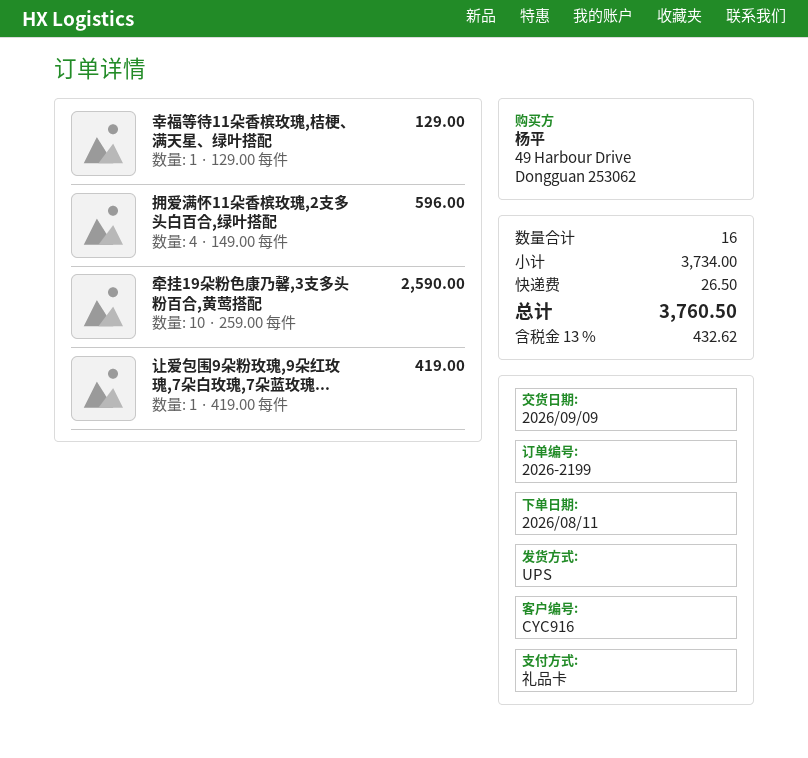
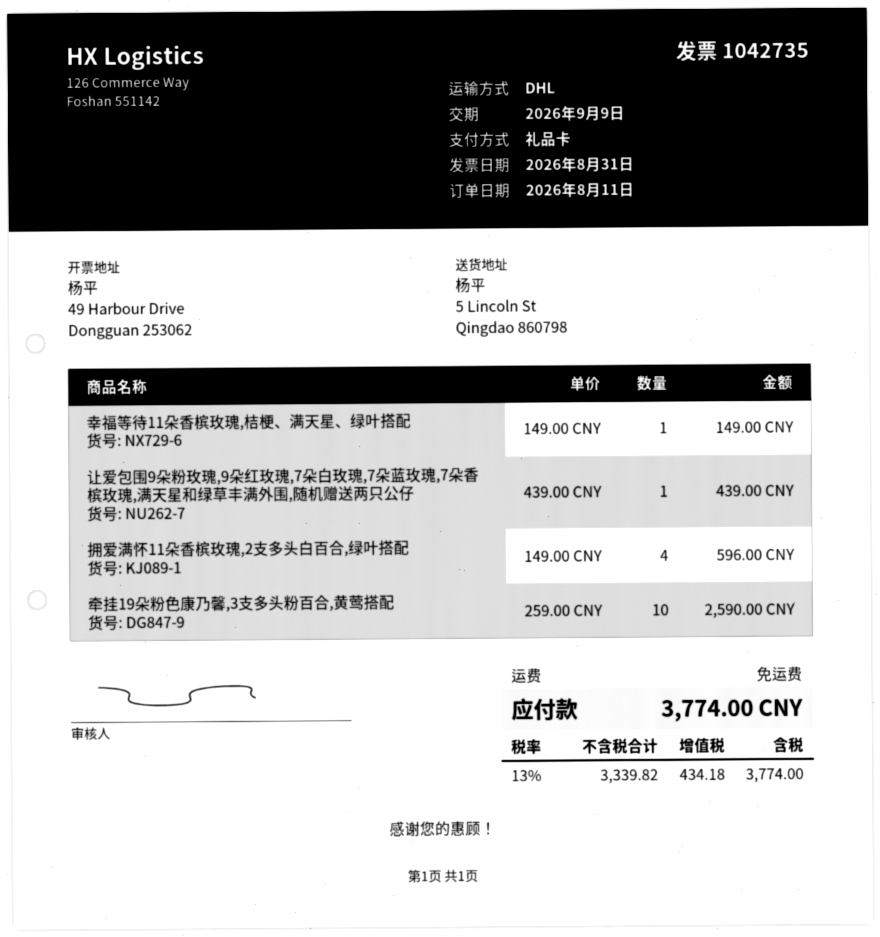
shipping method: UPS -> DHL
幸福等待11朵香槟玫瑰,桔梗、满天星、绿叶搭配: 1 x 129.00 = 129.00 -> 1 x 149.00 = 149.00
让爱包围9朵粉玫瑰,9朵红玫瑰,7朵白玫瑰,7朵蓝玫瑰...: 1 x 419.00 = 419.00 -> 1 x 439.00 = 439.00
shipping: 26.50 -> 0.00
tax: 13% = 432.62 -> 13% = 434.18
total: 3760.50 -> 3774.00

